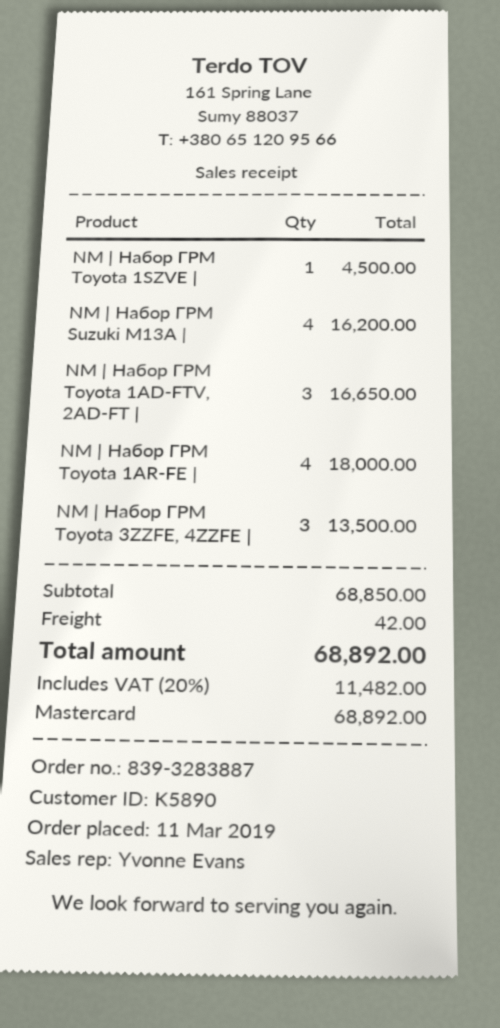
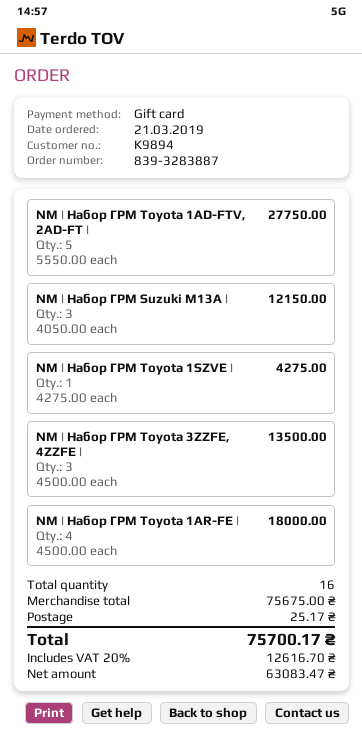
order date: 2019-03-11 -> 2019-03-21
customer number: K5890 -> K9894
payment method: Mastercard -> gift card
NM | Набор ГРМ Toyota 1SZVE |: 1 for 4500.00 -> 1 for 4275.00
NM | Набор ГРМ Suzuki M13A |: 4 for 16200.00 -> 3 for 12150.00
NM | Набор ГРМ Toyota 1AD-FTV, 2AD-FT |: 3 for 16650.00 -> 5 for 27750.00
subtotal: 68850.00 -> 75675.00
shipping: 42.00 -> 25.17
tax: 20% = 11482.00 -> 20% = 12616.70
total: 68892.00 -> 75700.17

